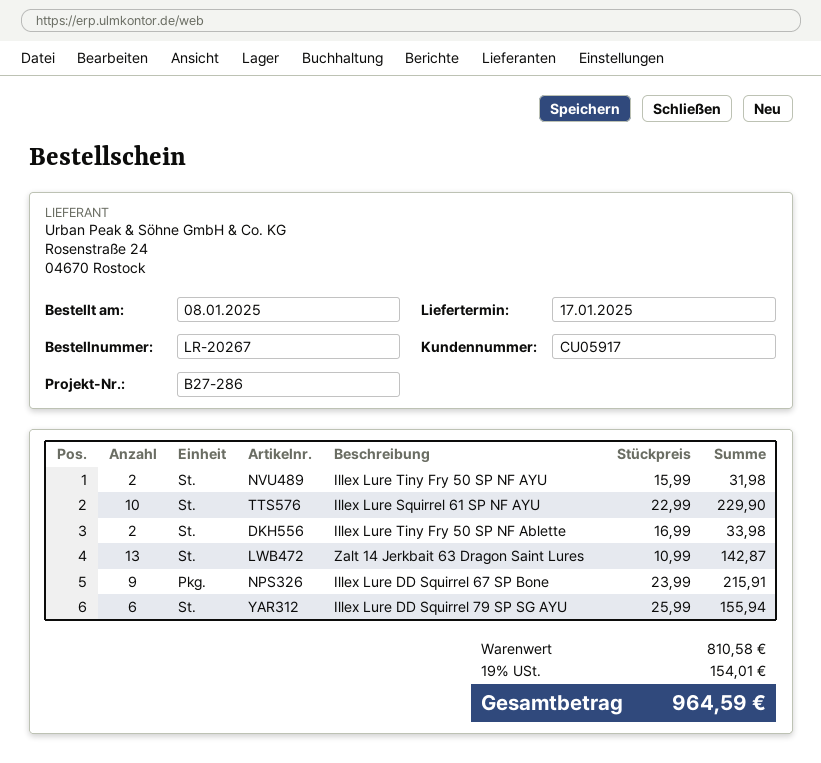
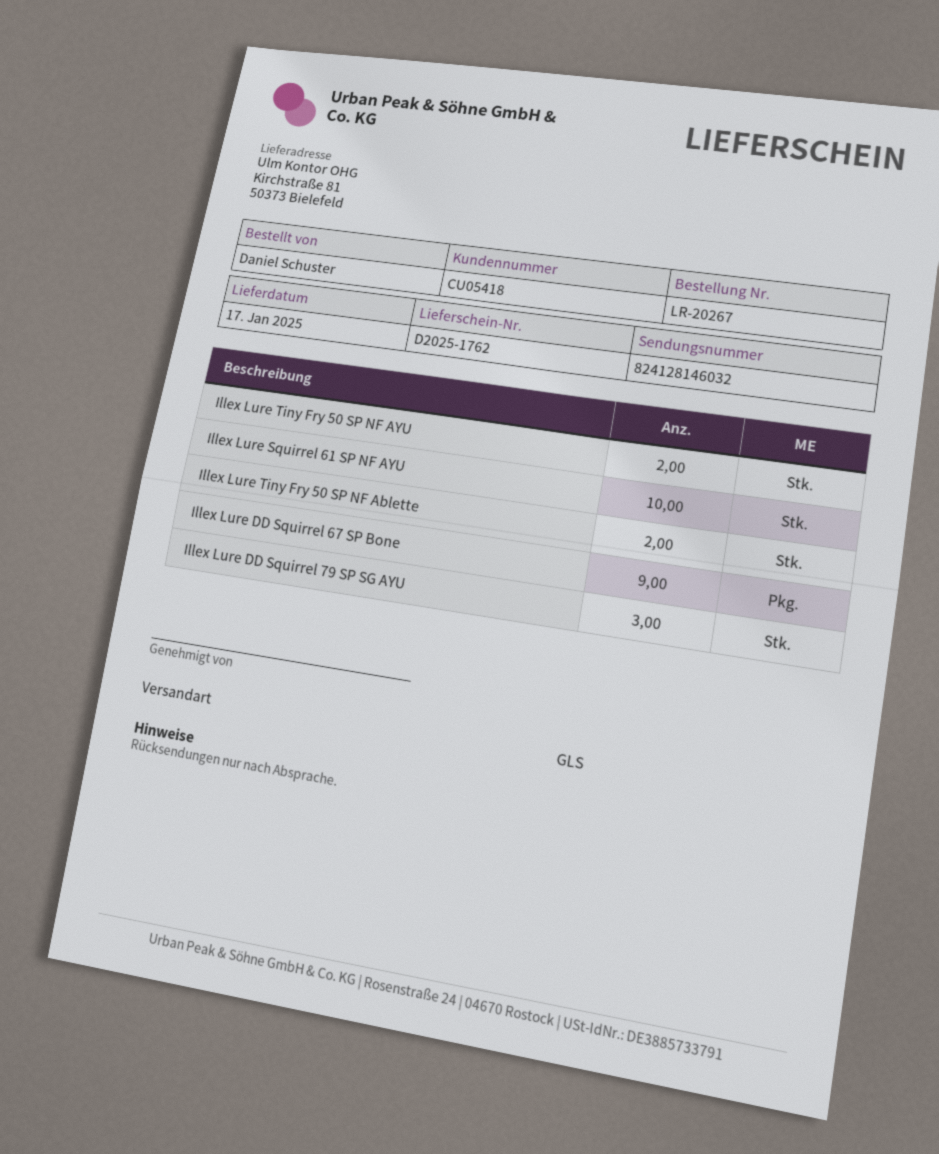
customer number: CU05917 -> CU05418
Zalt 14 Jerkbait 63 Dragon Saint Lures: 13 -> none
Illex Lure DD Squirrel 79 SP SG AYU: 6 -> 3

